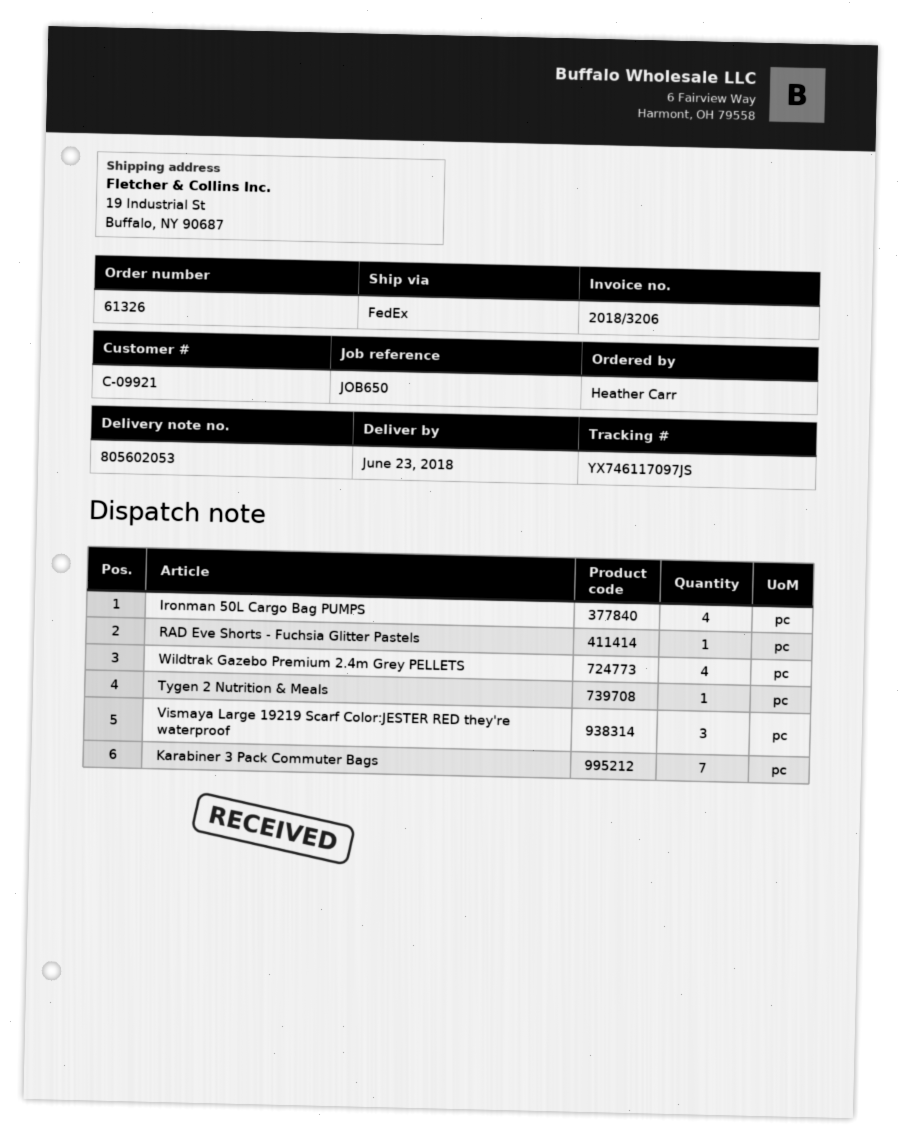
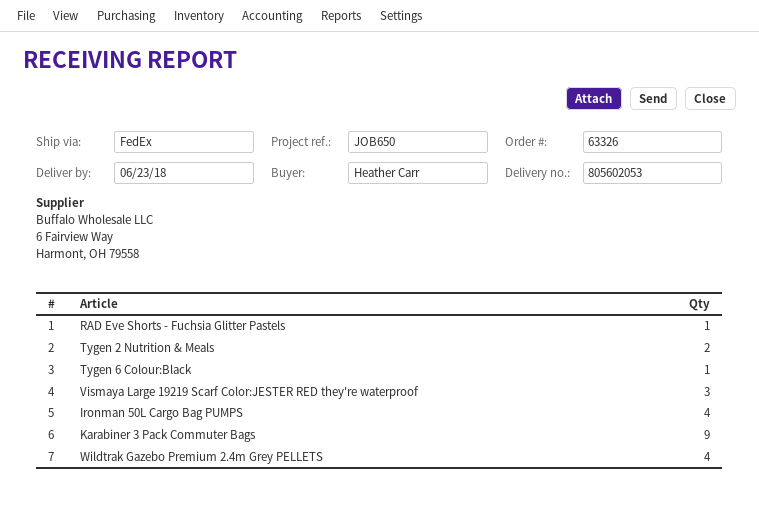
order number: 61326 -> 63326
Tygen 2 Nutrition & Meals: 1 -> 2
Karabiner 3 Pack Commuter Bags: 7 -> 9
Tygen 6 Colour:Black: none -> 1

